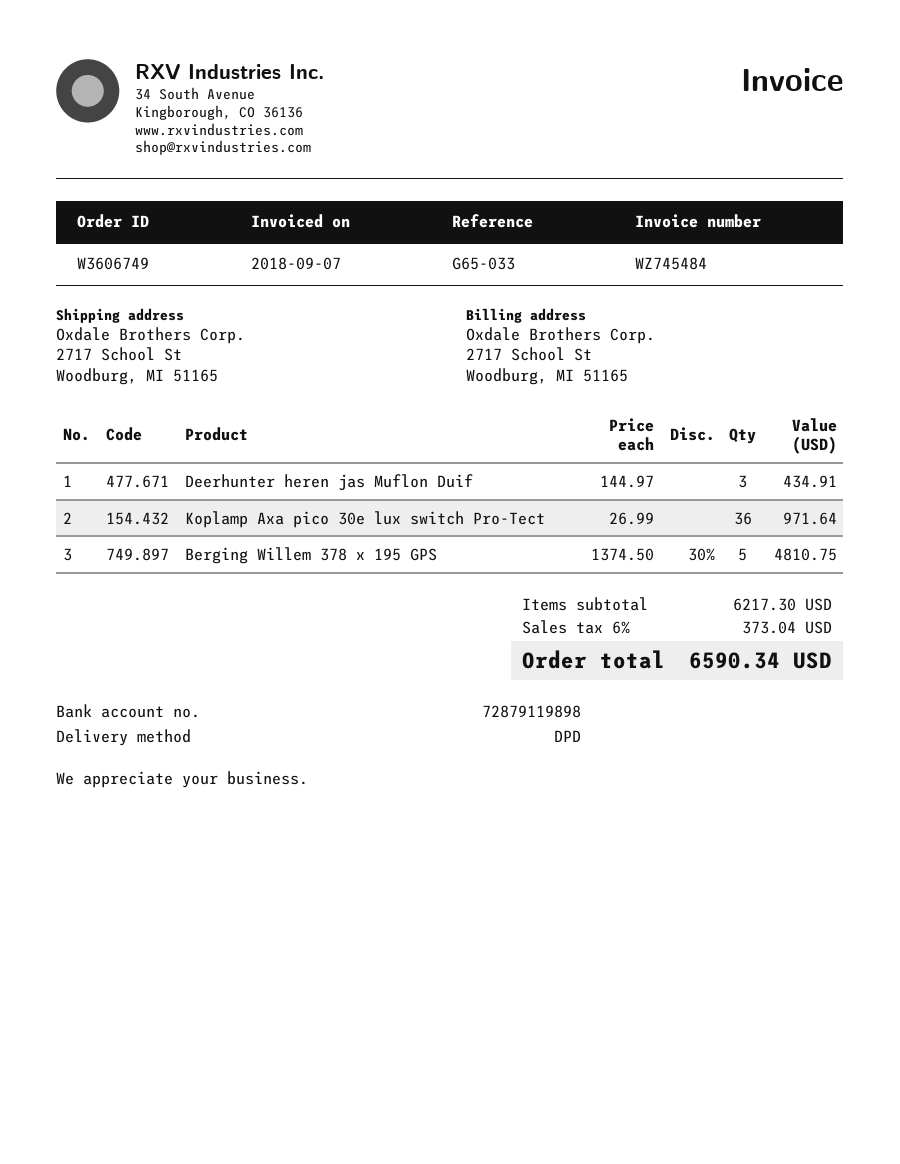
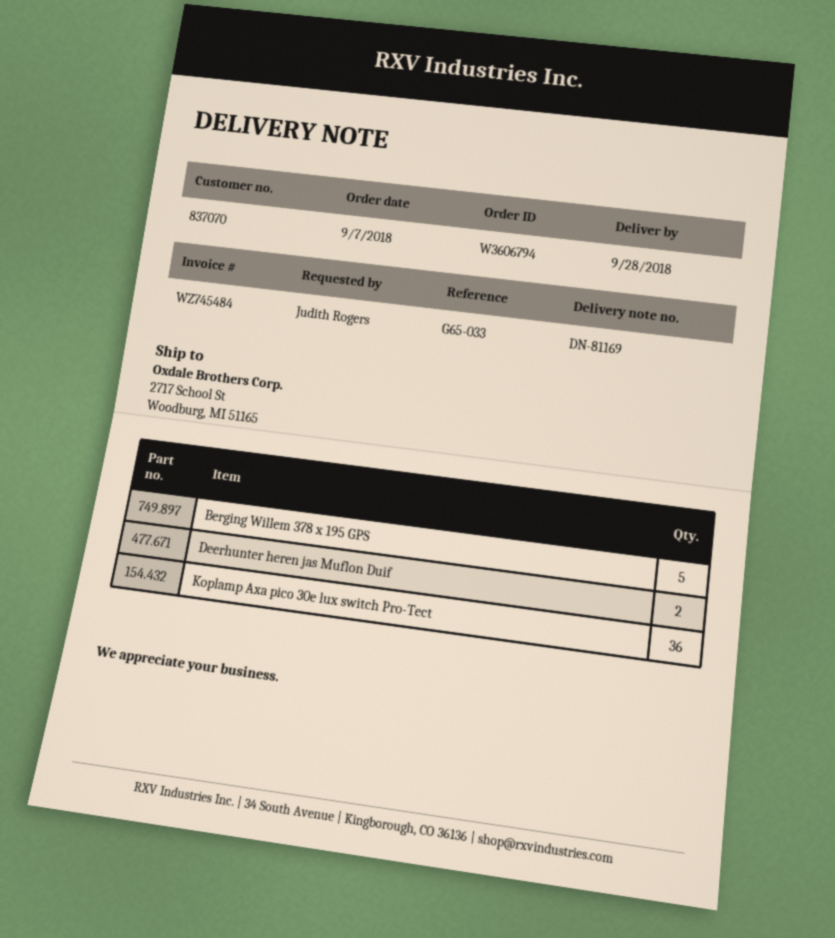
order number: W3606749 -> W3606794
Deerhunter heren jas Muflon Duif: 3 -> 2

